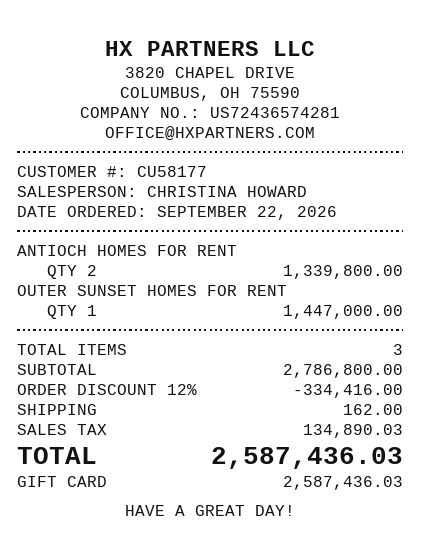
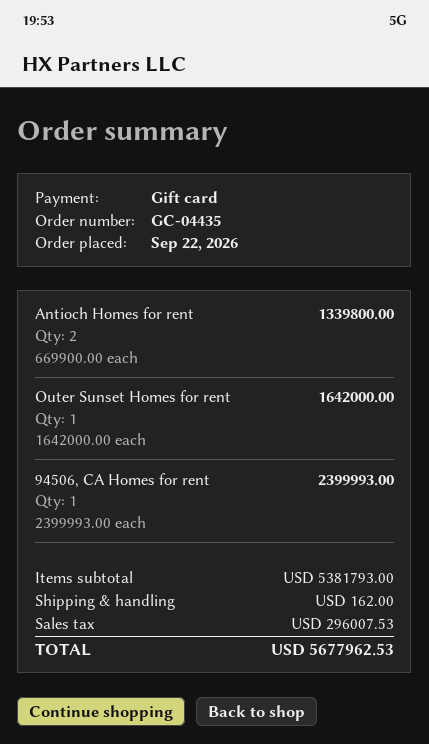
OUTER SUNSET HOMES FOR RENT: 1 for 1447000.00 -> 1 for 1642000.00
94506, CA Homes for rent: none -> 1 for 2399993.00
subtotal: 2786800.00 -> 5381793.00
discount: 12% = 334416.00 -> none
tax: 134890.03 -> 296007.53
total: 2587436.03 -> 5677962.53

